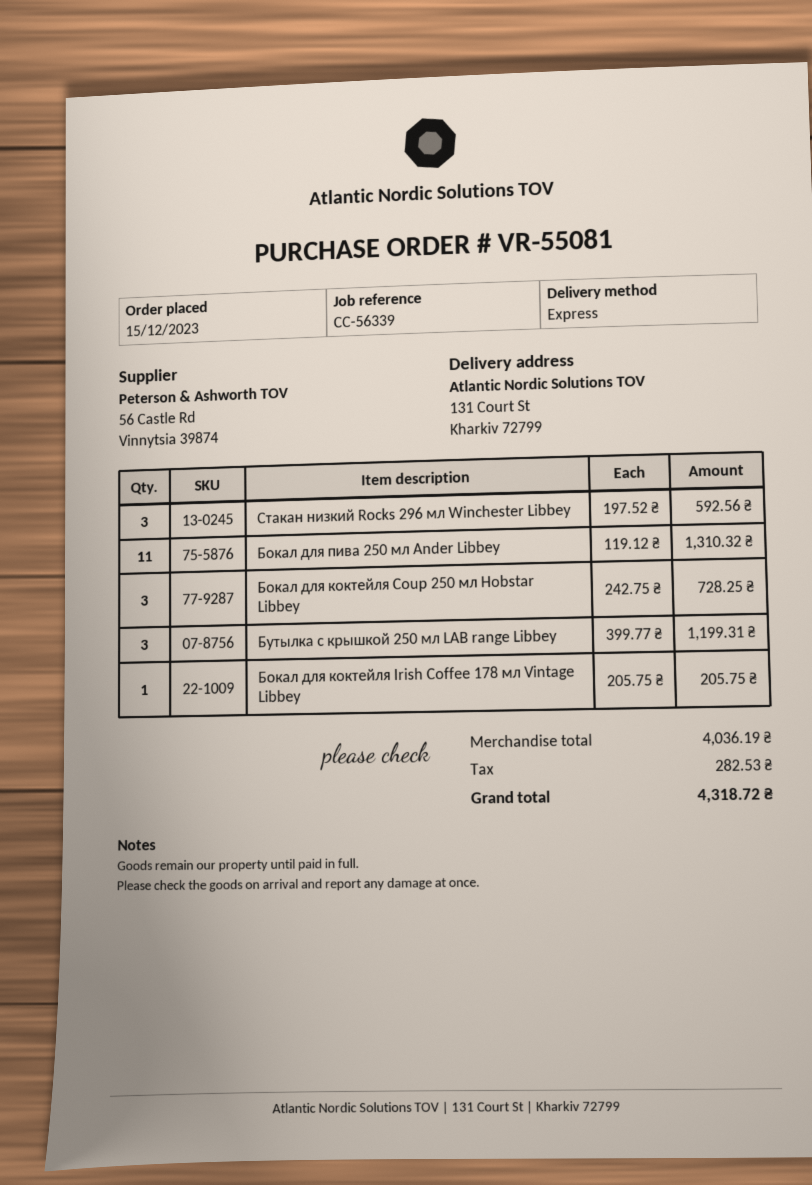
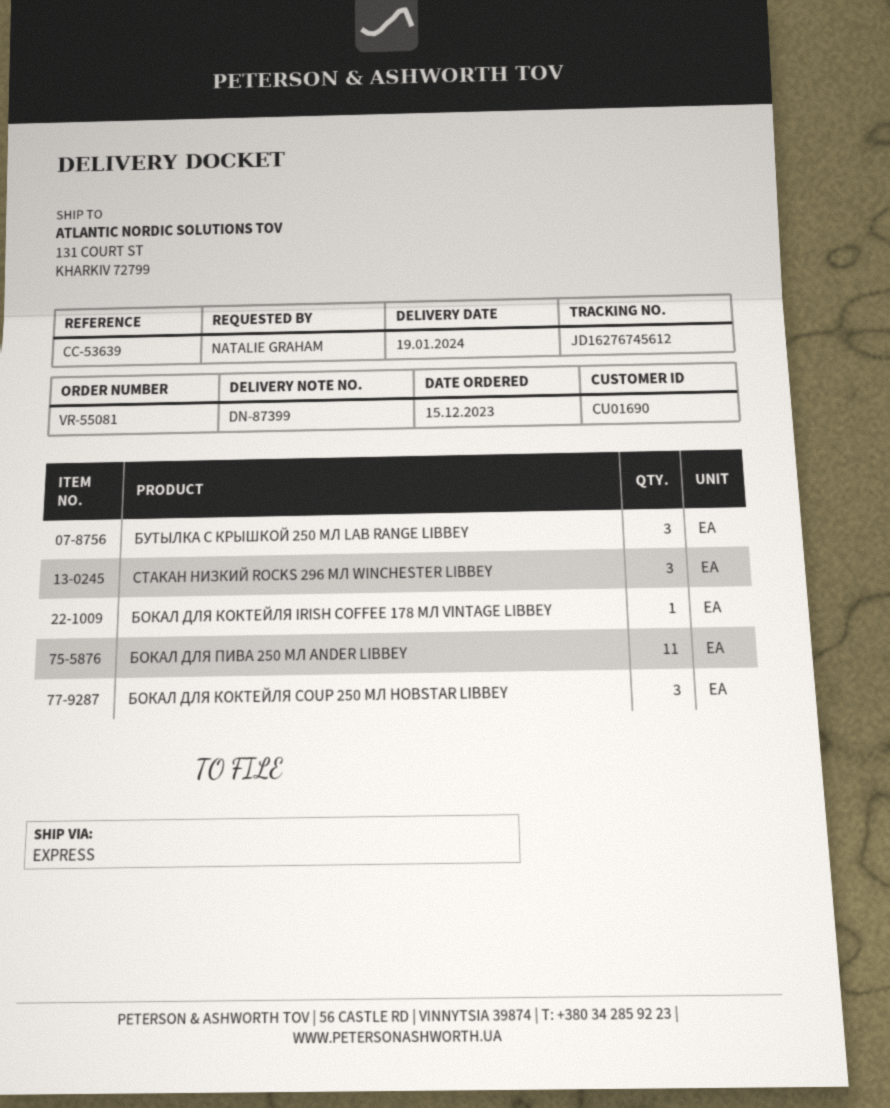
reference: CC-56339 -> CC-53639

